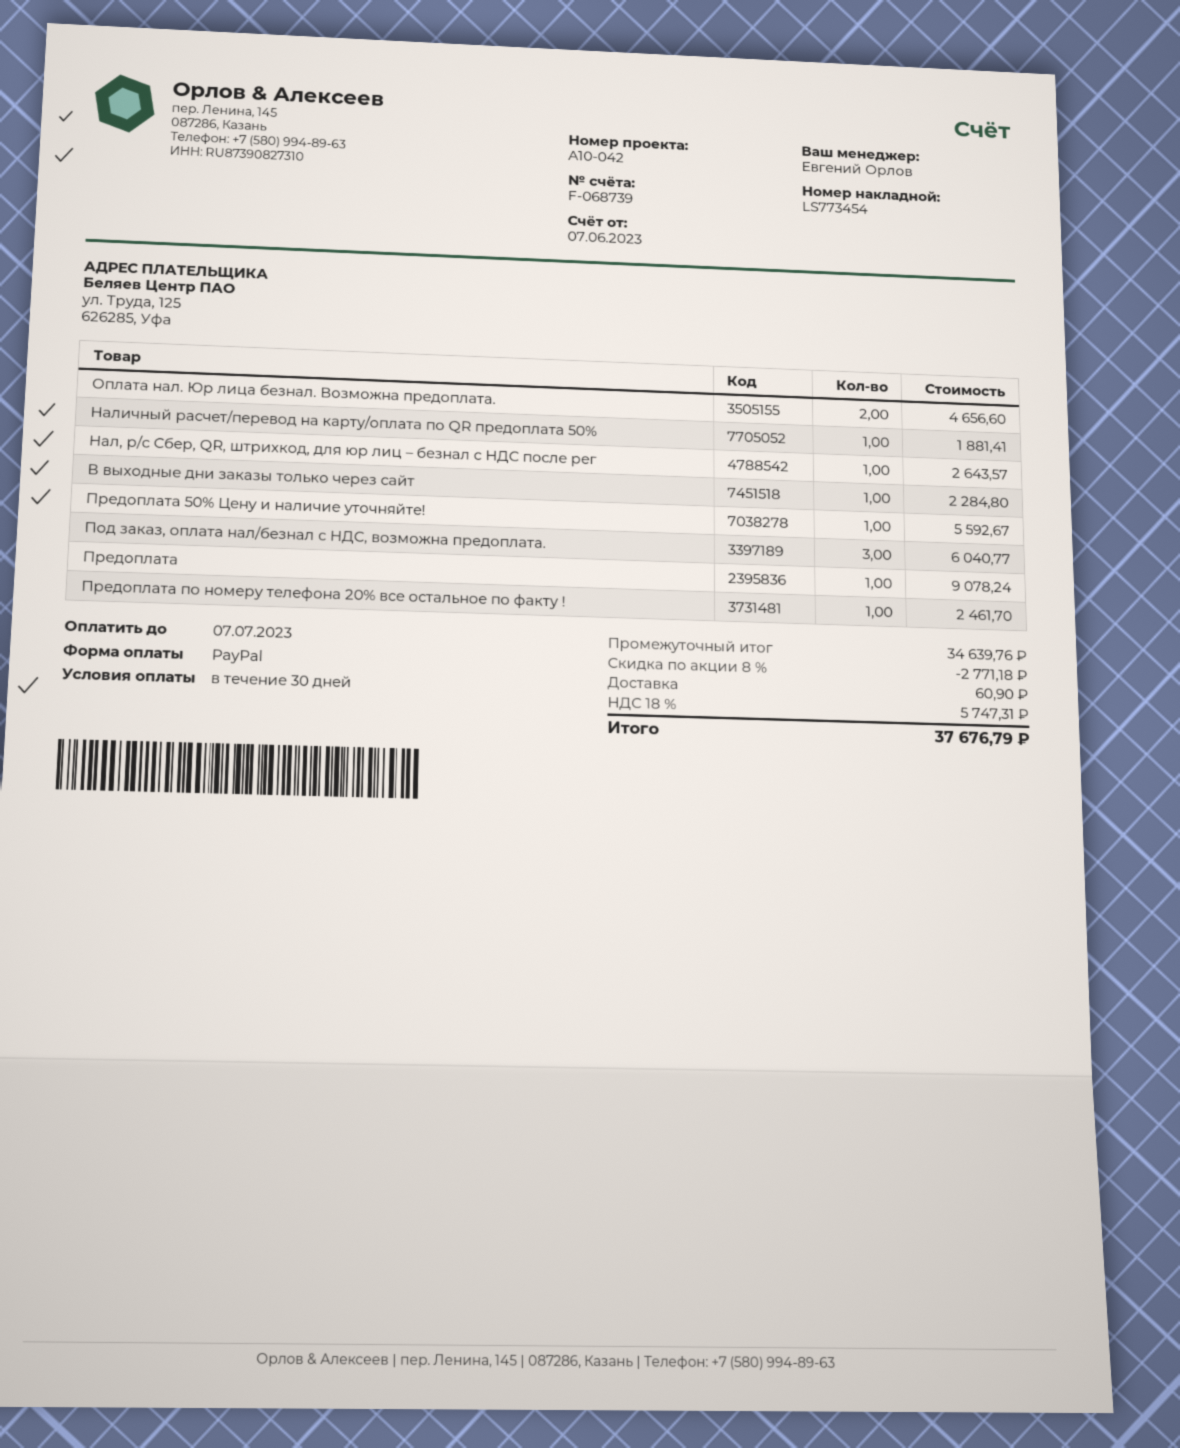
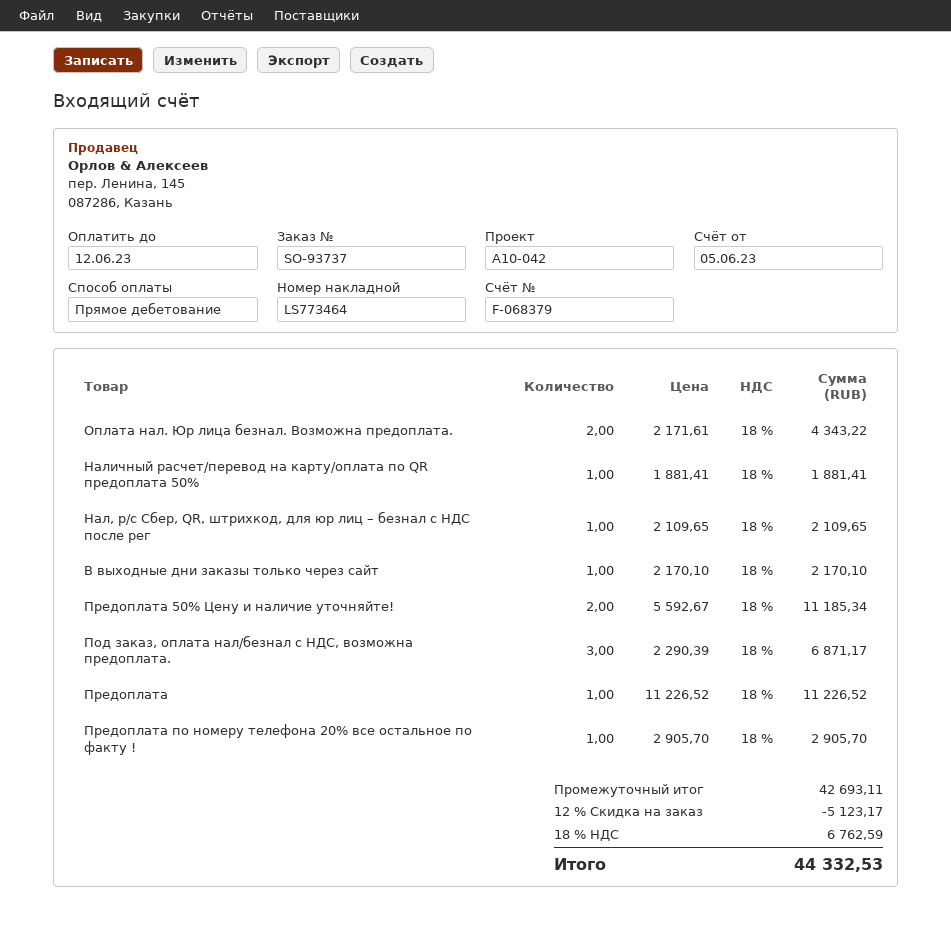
delivery note number: LS773454 -> LS773464
invoice number: F-068739 -> F-068379
invoice date: 2023-06-07 -> 2023-06-05
due date: 2023-07-07 -> 2023-06-12
payment method: PayPal -> direct debit
Оплата нал. Юр лица безнал. Возможна предоплата.: 2 for 4656.60 -> 2 for 4343.22
Нал, р/с Сбер, QR, штрихкод, для юр лиц – безнал с НДС после рег: 1 for 2643.57 -> 1 for 2109.65
В выходные дни заказы только через сайт: 1 for 2284.80 -> 1 for 2170.10
Предоплата 50% Цену и наличие уточняйте!: 1 for 5592.67 -> 2 for 11185.34
Под заказ, оплата нал/безнал с НДС, возможна предоплата.: 3 for 6040.77 -> 3 for 6871.17
Предоплата: 1 for 9078.24 -> 1 for 11226.52
Предоплата по номеру телефона 20% все остальное по факту !: 1 for 2461.70 -> 1 for 2905.70
subtotal: 34639.76 -> 42693.11
discount: 8% = 2771.18 -> 12% = 5123.17
shipping: 60.90 -> none
tax: 18% = 5747.31 -> 18% = 6762.59
total: 37676.79 -> 44332.53

